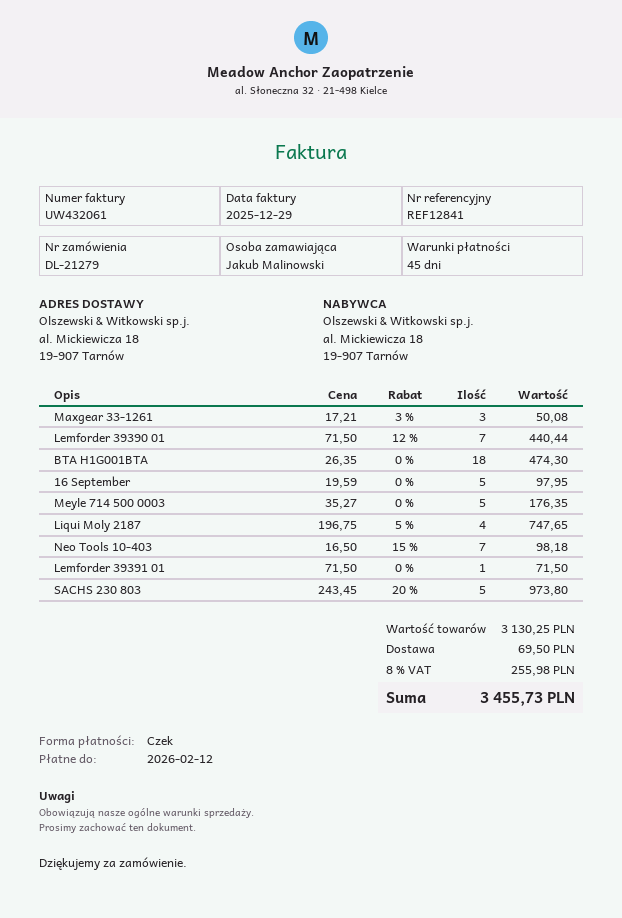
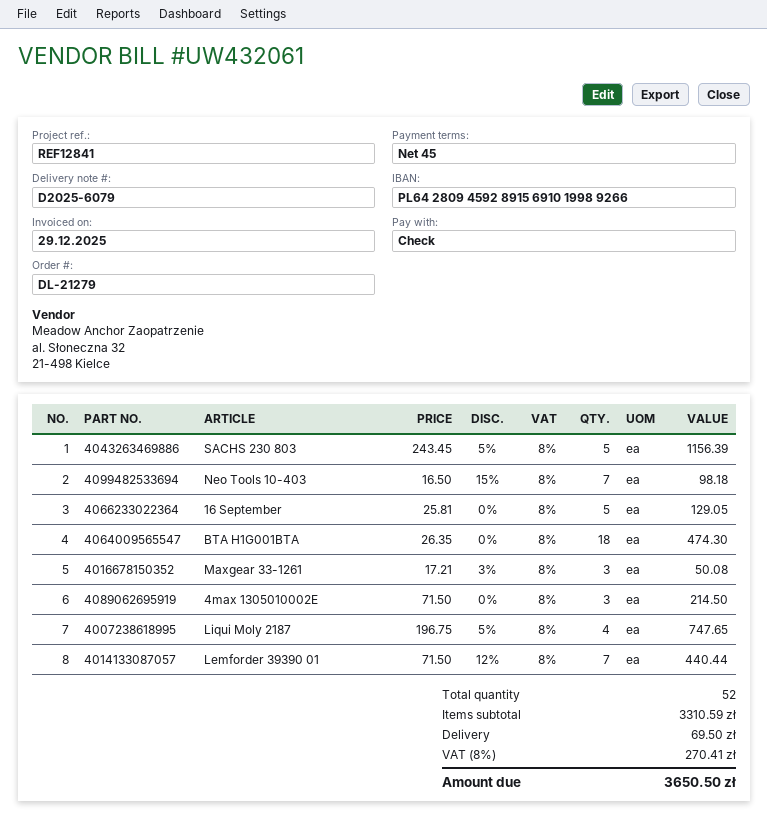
16 September: 5 x 19.59 = 97.95 -> 5 x 25.81 = 129.05
Meyle 714 500 0003: 5 x 35.27 = 176.35 -> none
Lemforder 39391 01: 1 x 71.50 = 71.50 -> none
SACHS 230 803: 5 x 243.45 - 20% = 973.80 -> 5 x 243.45 - 5% = 1156.39
4max 1305010002E: none -> 3 x 71.50 = 214.50
subtotal: 3130.25 -> 3310.59
tax: 8% = 255.98 -> 8% = 270.41
total: 3455.73 -> 3650.50

